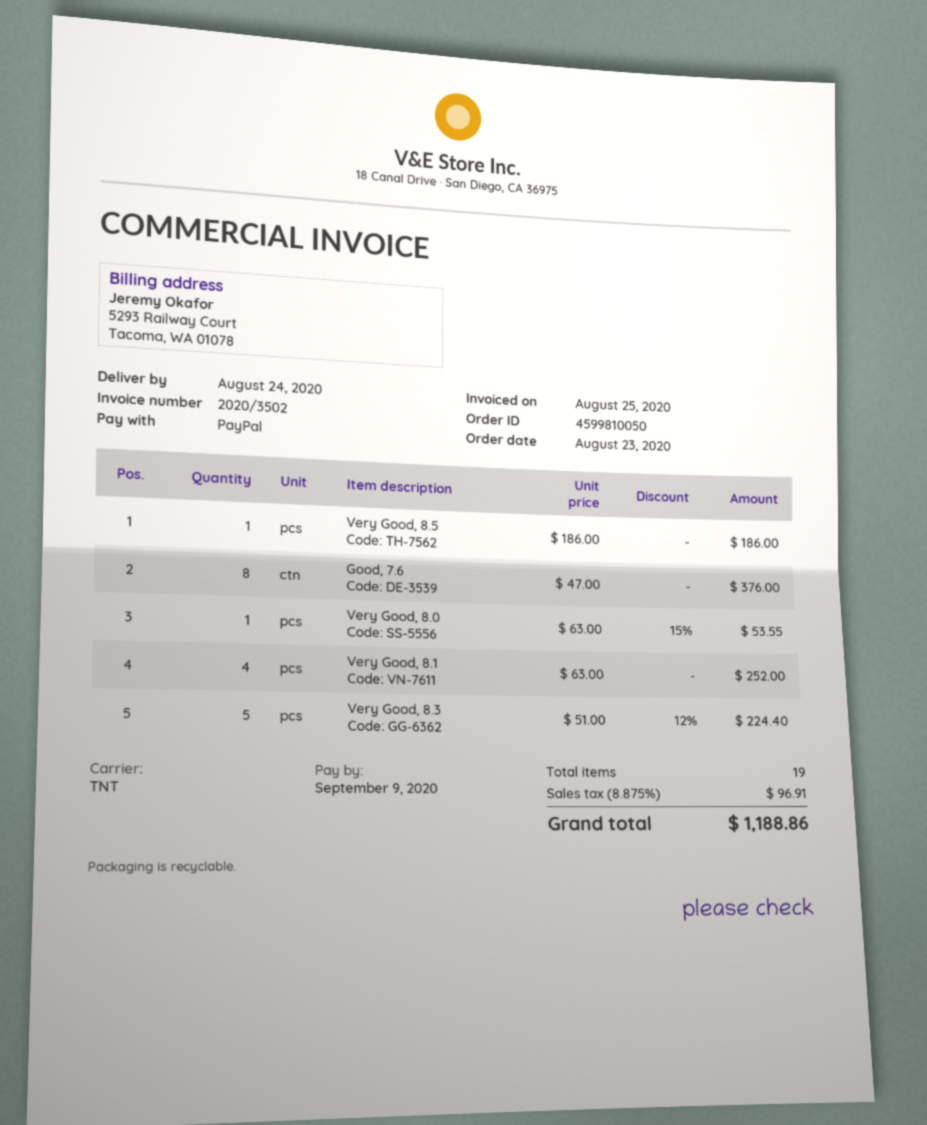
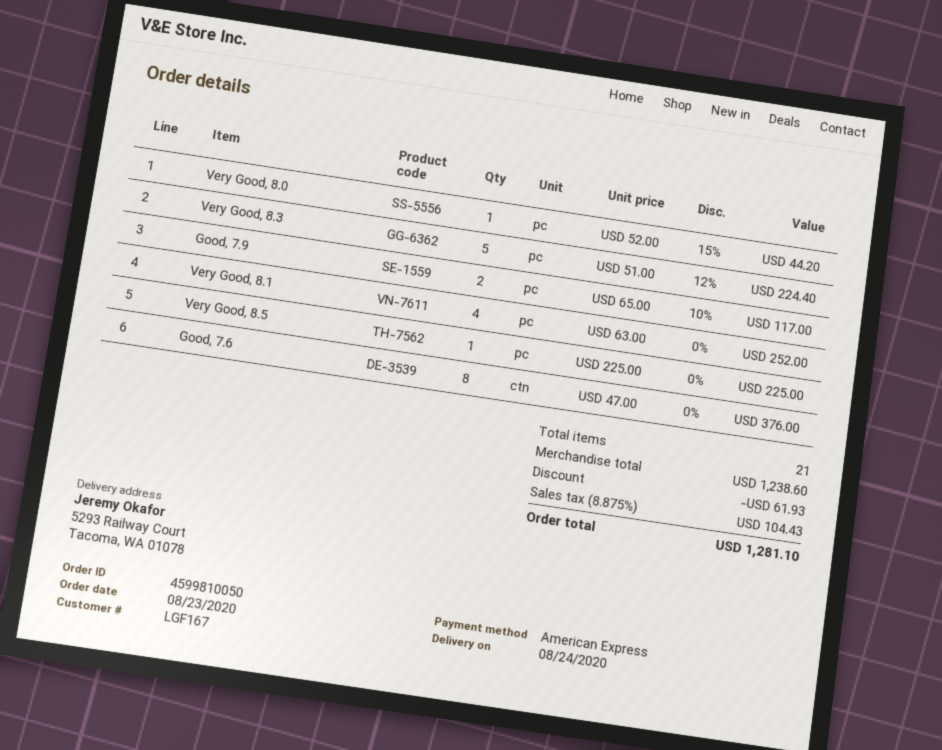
payment method: PayPal -> American Express
Very Good, 8.5: 1 x 186.00 = 186.00 -> 1 x 225.00 = 225.00
Very Good, 8.0: 1 x 63.00 - 15% = 53.55 -> 1 x 52.00 - 15% = 44.20
Good, 7.9: none -> 2 x 65.00 - 10% = 117.00
total quantity: 19 -> 21
discount: none -> 61.93
tax: 8.875% = 96.91 -> 8.875% = 104.43
total: 1188.86 -> 1281.10

